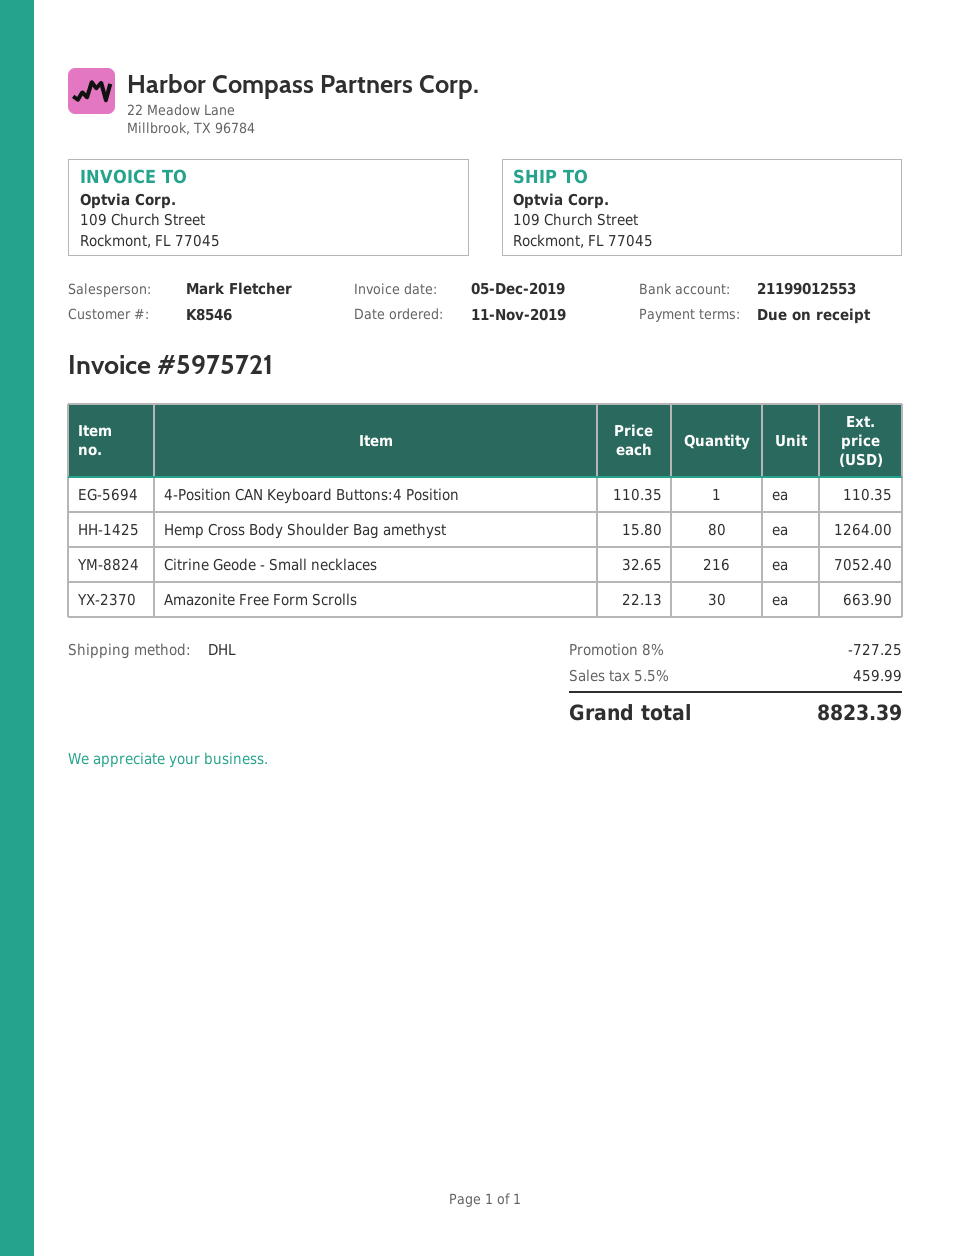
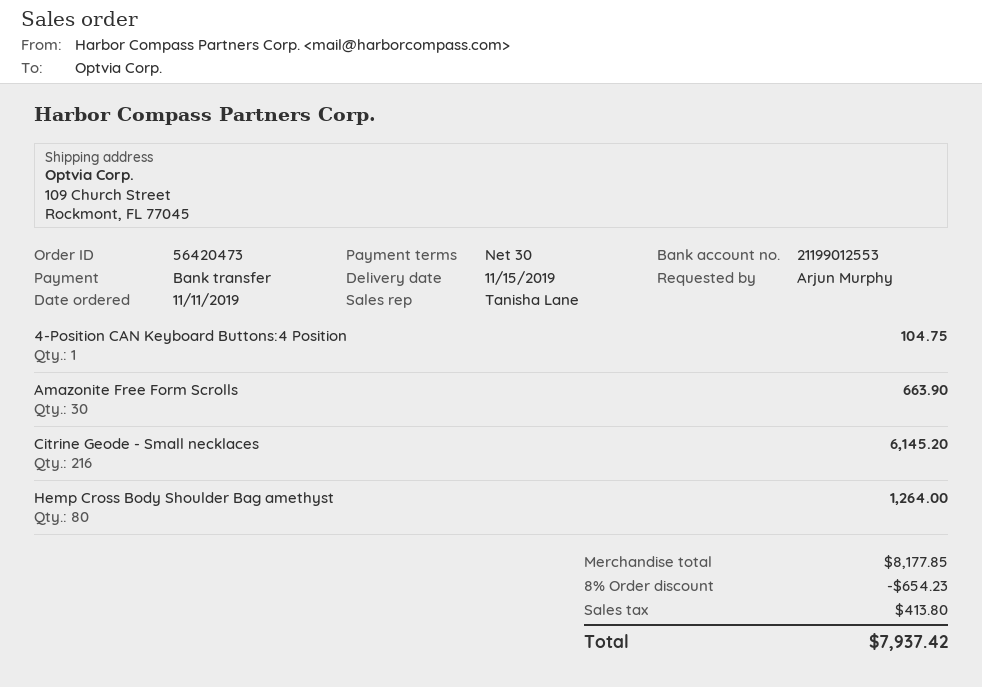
payment terms: on receipt -> 30 days
sales rep: Mark Fletcher -> Tanisha Lane
4-Position CAN Keyboard Buttons:4 Position: 1 for 110.35 -> 1 for 104.75
Citrine Geode - Small necklaces: 216 for 7052.40 -> 216 for 6145.20
discount: 8% = 727.25 -> 8% = 654.23
tax: 459.99 -> 413.80
total: 8823.39 -> 7937.42

